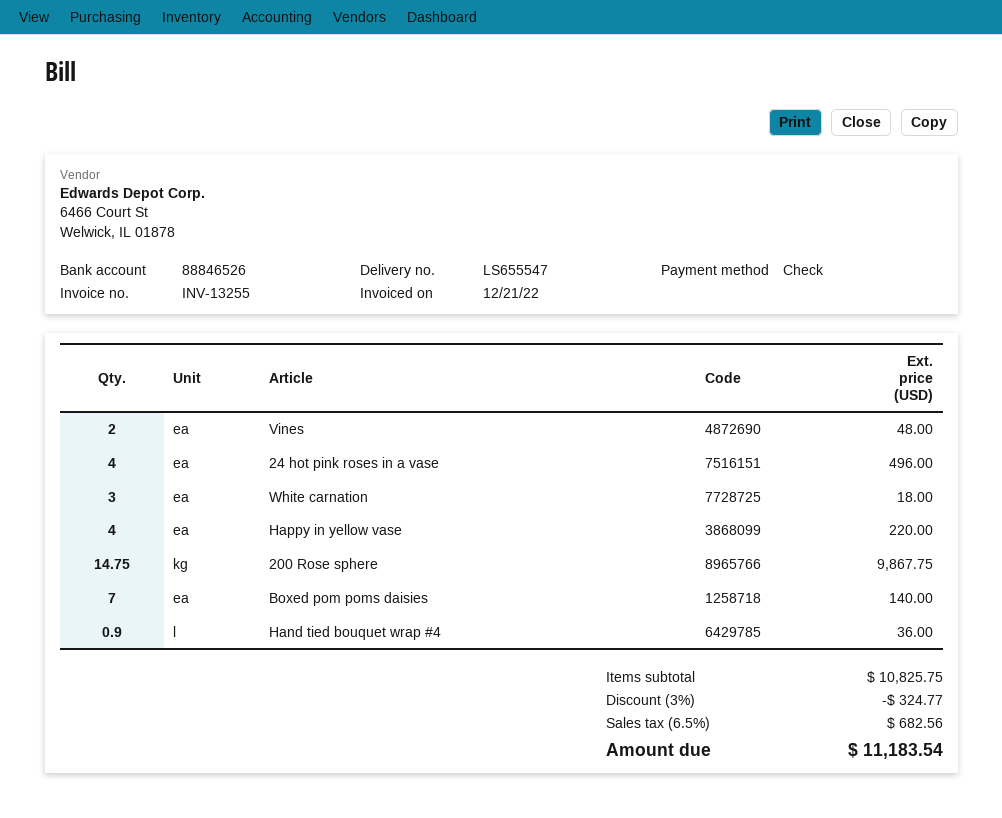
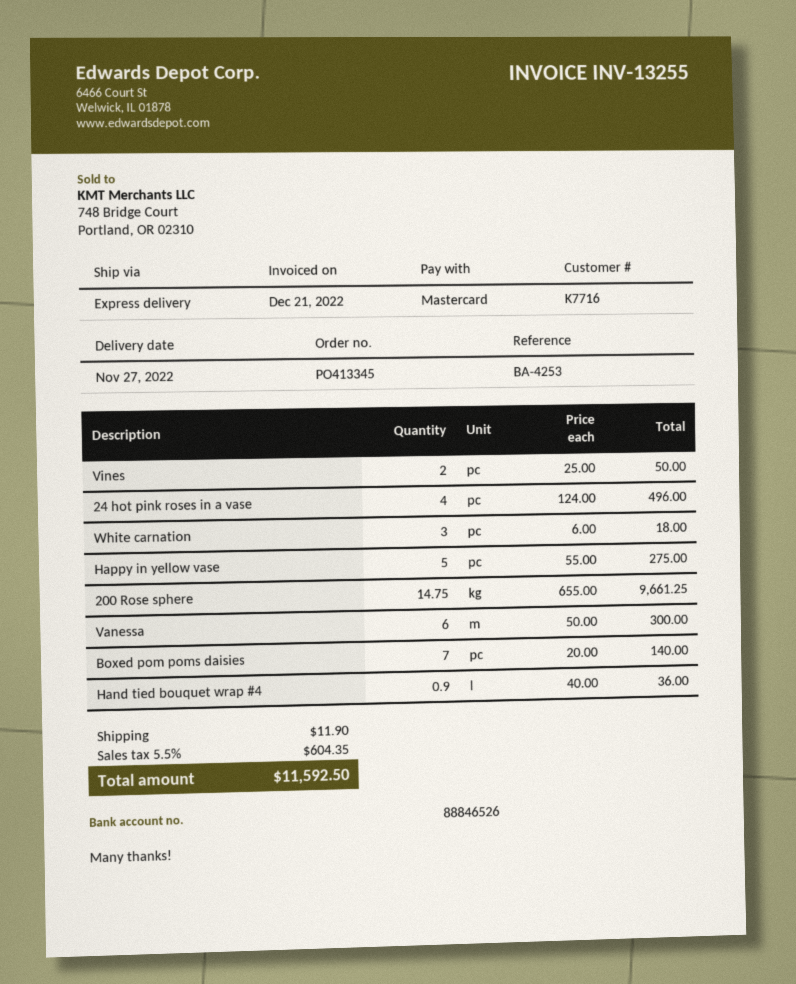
payment method: cheque -> Mastercard
Vines: 2 for 48.00 -> 2 for 50.00
Happy in yellow vase: 4 for 220.00 -> 5 for 275.00
200 Rose sphere: 14.75 for 9867.75 -> 14.75 for 9661.25
Vanessa: none -> 6 for 300.00
discount: 3% = 324.77 -> none
shipping: none -> 11.90
tax: 6.5% = 682.56 -> 5.5% = 604.35
total: 11183.54 -> 11592.50

